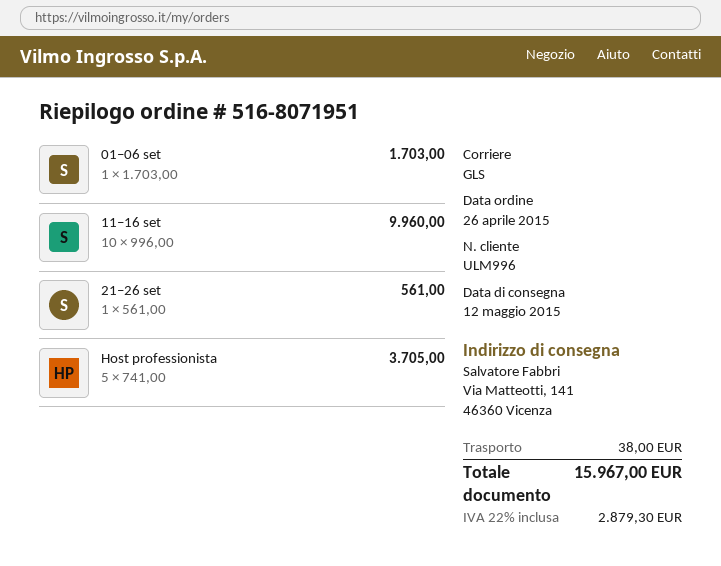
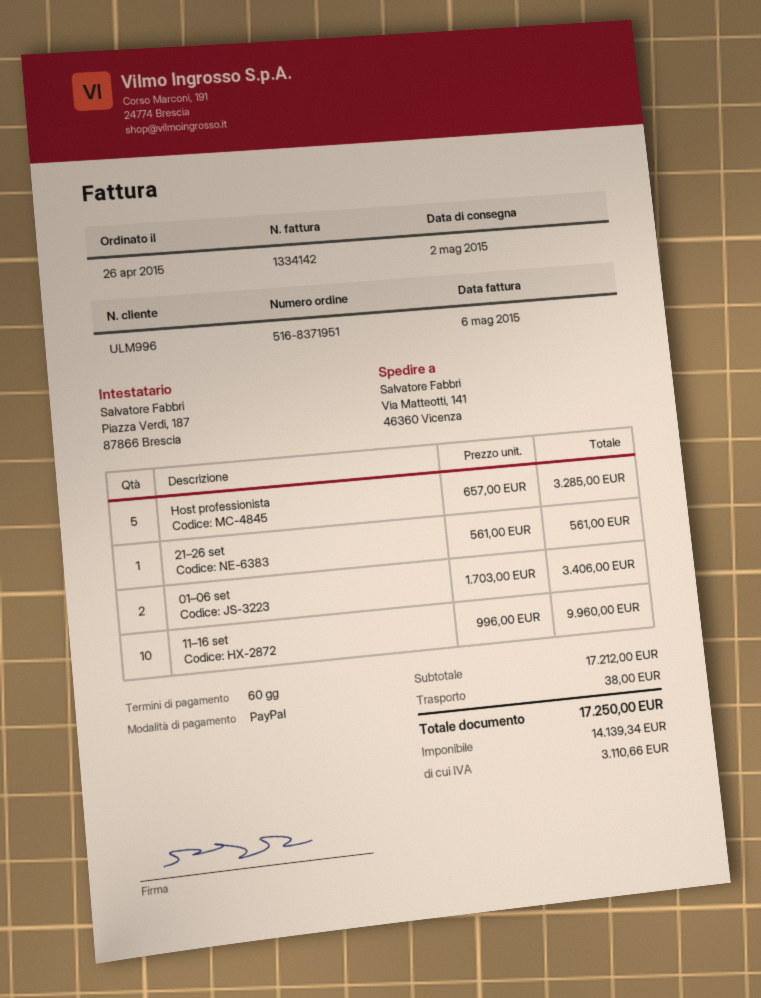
order number: 516-8071951 -> 516-8371951
delivery date: 2015-05-12 -> 2015-05-02
01–06 set: 1 x 1703.00 = 1703.00 -> 2 x 1703.00 = 3406.00
Host professionista: 5 x 741.00 = 3705.00 -> 5 x 657.00 = 3285.00
tax: 2879.30 -> 3110.66
total: 15967.00 -> 17250.00

